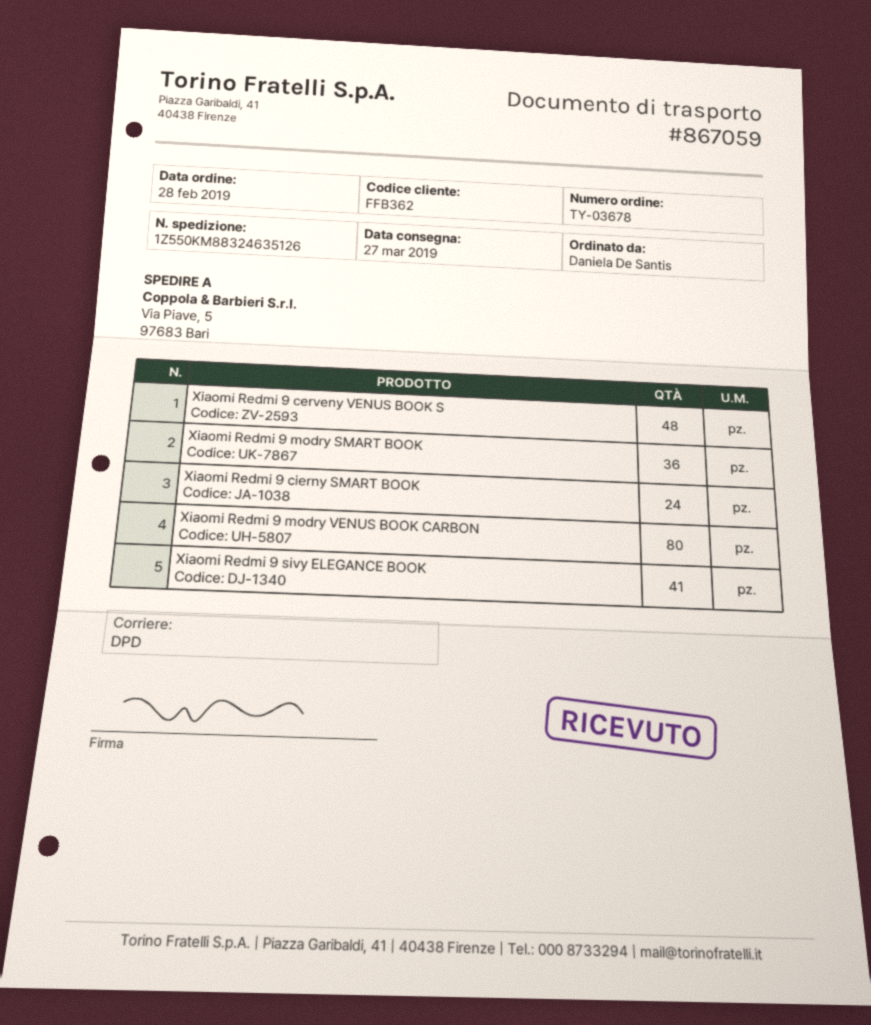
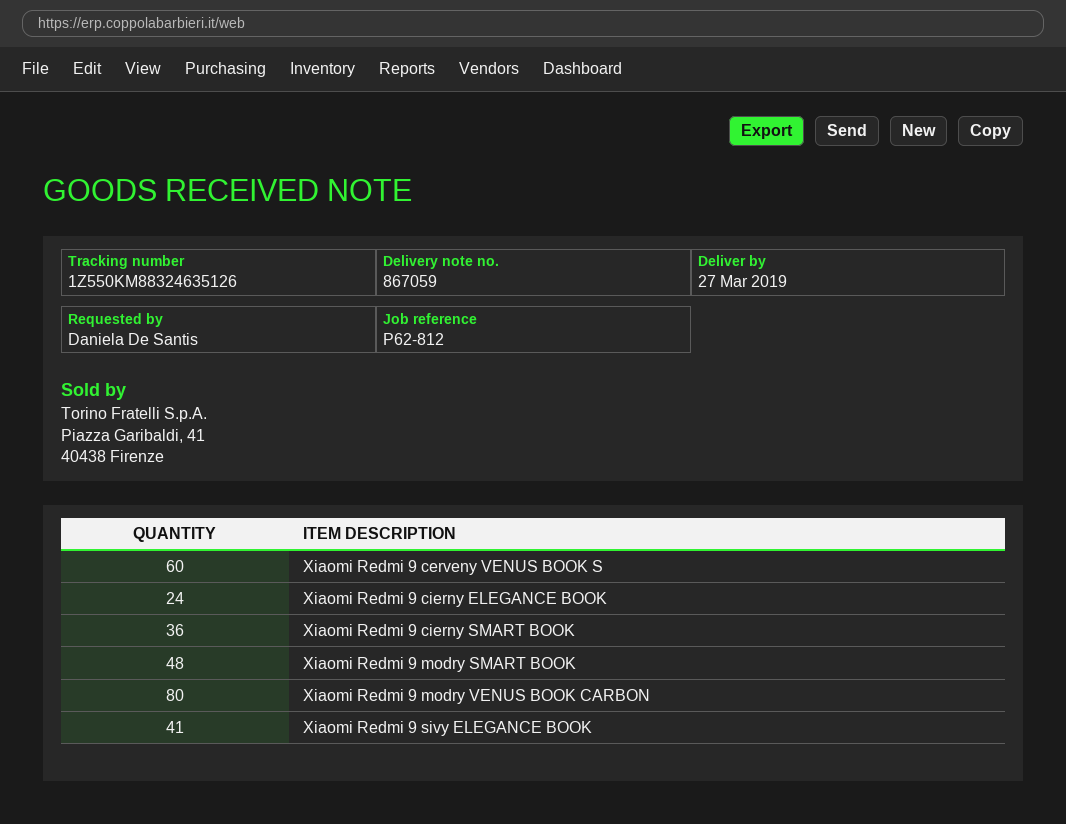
Xiaomi Redmi 9 cerveny VENUS BOOK S: 48 -> 60
Xiaomi Redmi 9 modry SMART BOOK: 36 -> 48
Xiaomi Redmi 9 cierny SMART BOOK: 24 -> 36
Xiaomi Redmi 9 cierny ELEGANCE BOOK: none -> 24

